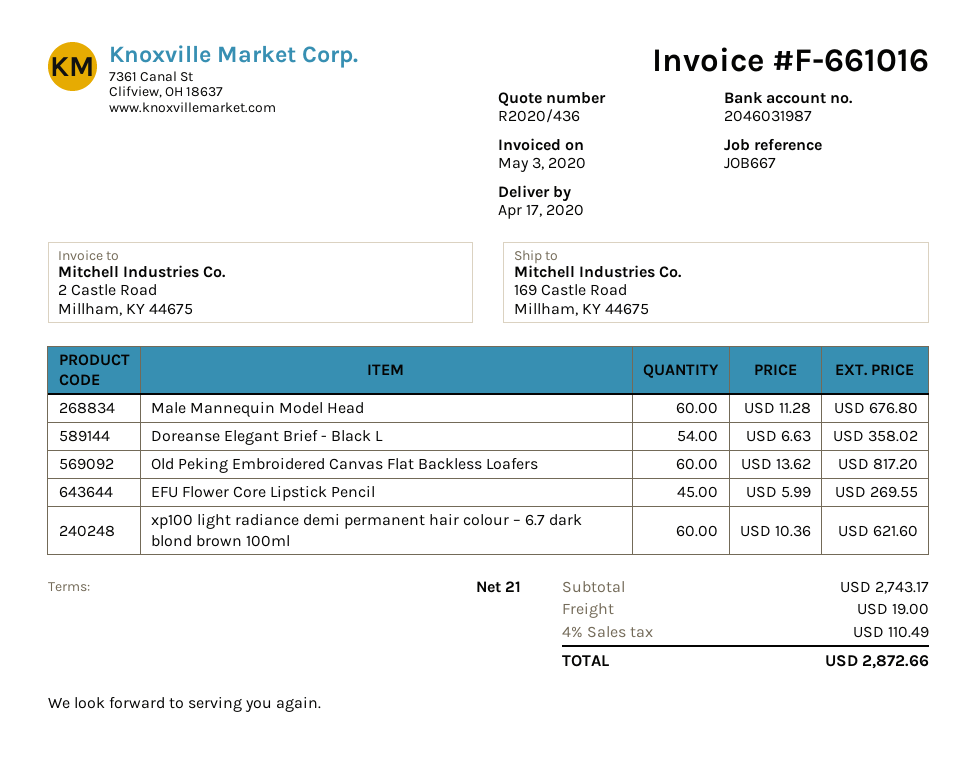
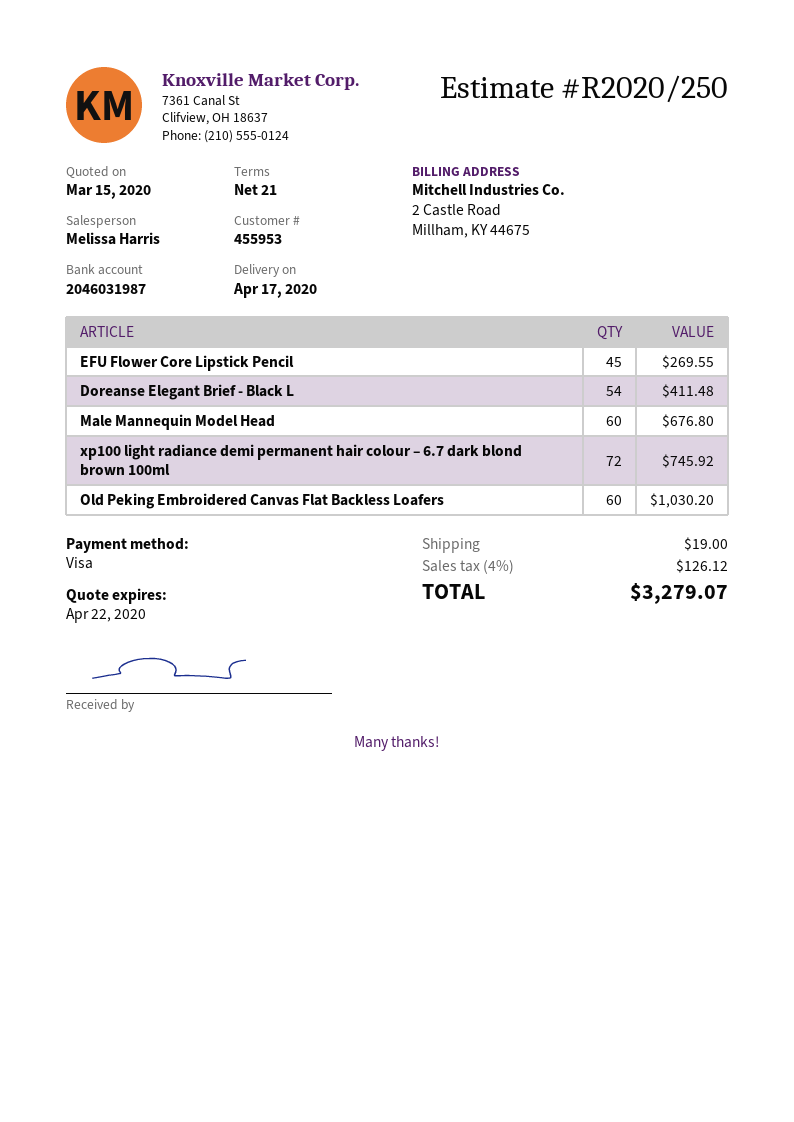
quote number: R2020/436 -> R2020/250
Doreanse Elegant Brief - Black L: 54 for 358.02 -> 54 for 411.48
Old Peking Embroidered Canvas Flat Backless Loafers: 60 for 817.20 -> 60 for 1030.20
xp100 light radiance demi permanent hair colour – 6.7 dark blond brown 100ml: 60 for 621.60 -> 72 for 745.92
tax: 4% = 110.49 -> 4% = 126.12
total: 2872.66 -> 3279.07

